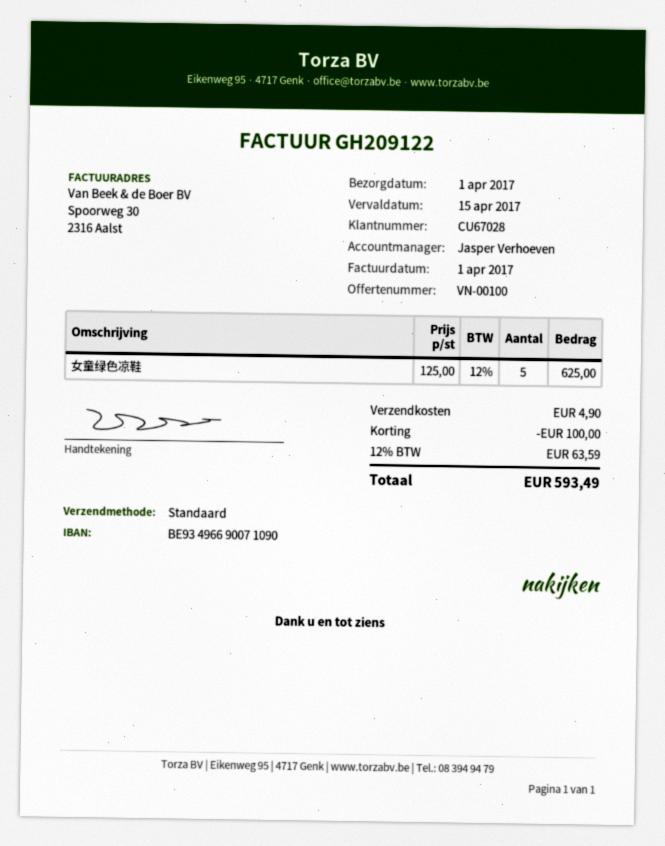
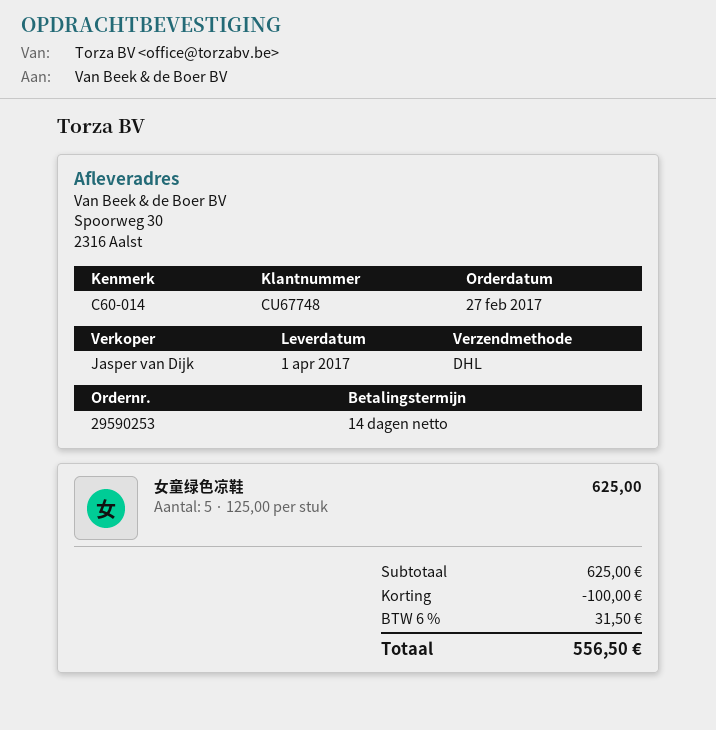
customer number: CU67028 -> CU67748
sales rep: Jasper Verhoeven -> Jasper van Dijk
shipping method: standard -> DHL
shipping: 4.90 -> none
tax: 12% = 63.59 -> 6% = 31.50
total: 593.49 -> 556.50

